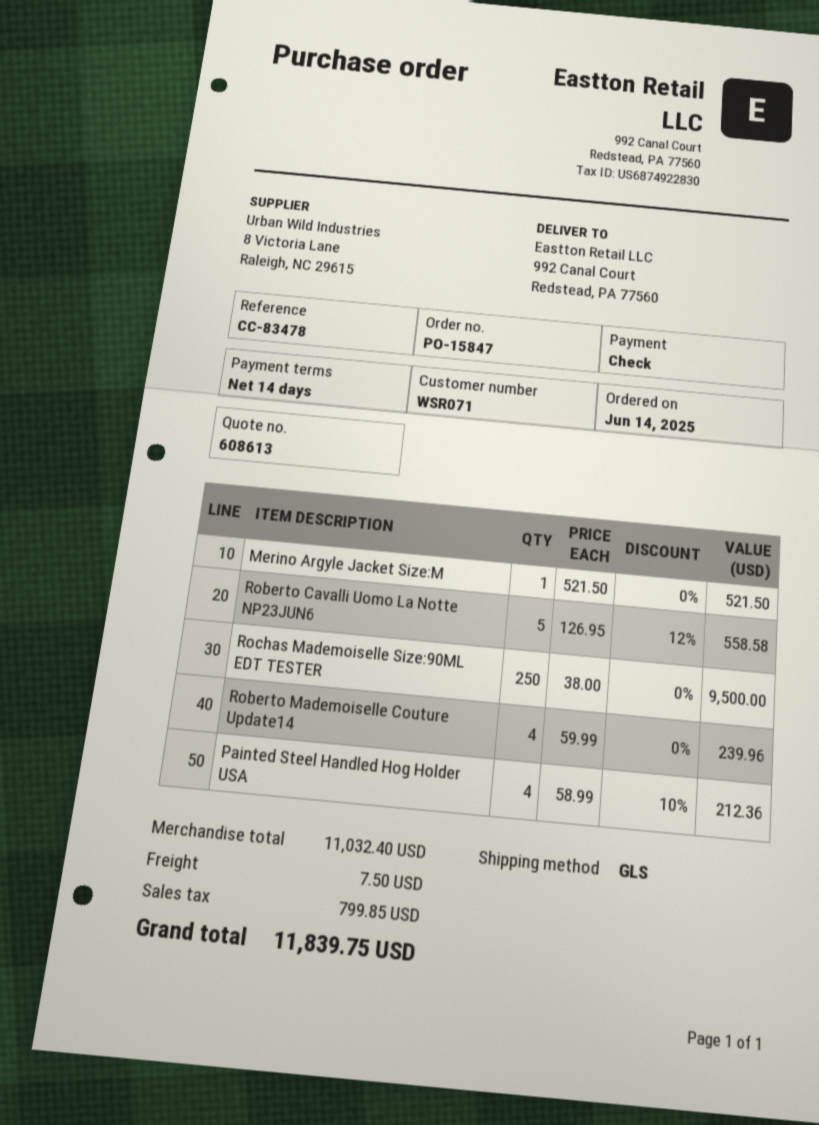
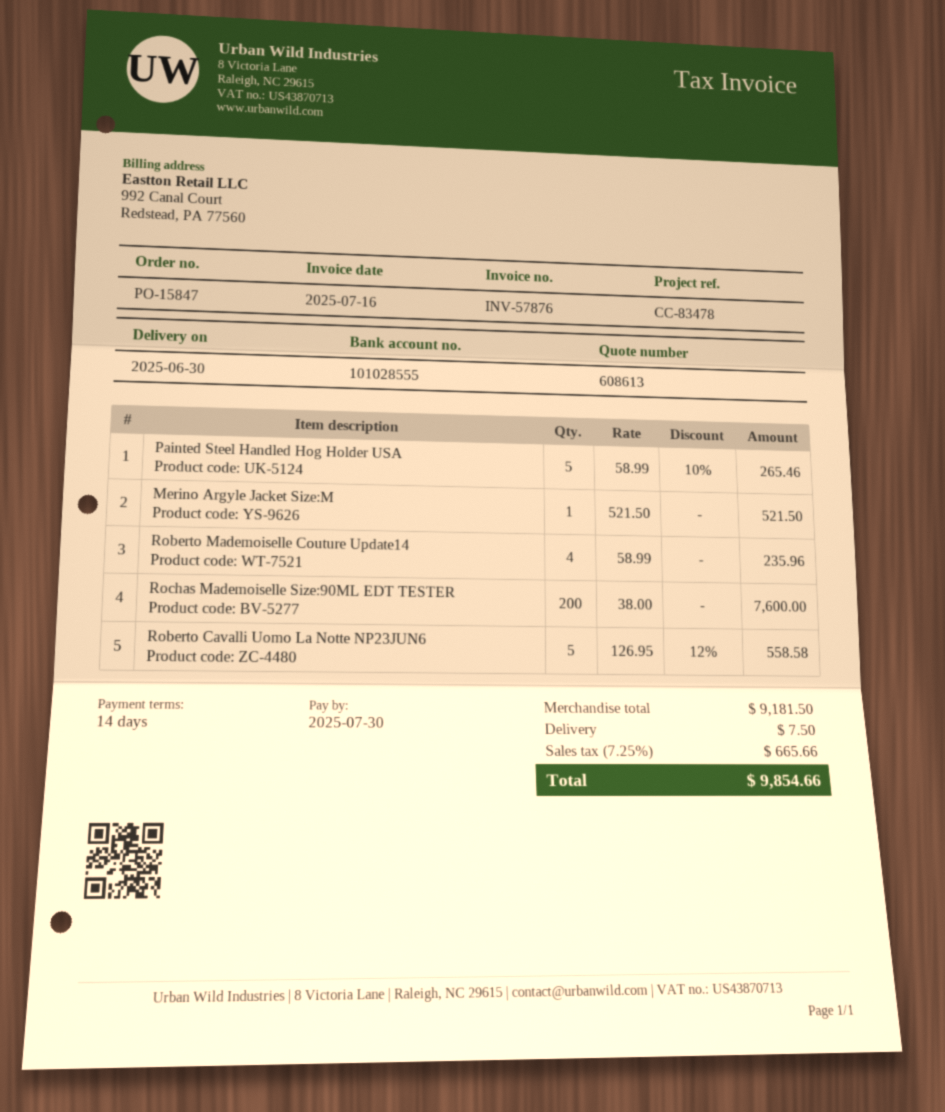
Rochas Mademoiselle Size:90ML EDT TESTER: 250 x 38.00 = 9500.00 -> 200 x 38.00 = 7600.00
Roberto Mademoiselle Couture Update14: 4 x 59.99 = 239.96 -> 4 x 58.99 = 235.96
Painted Steel Handled Hog Holder USA: 4 x 58.99 - 10% = 212.36 -> 5 x 58.99 - 10% = 265.46
subtotal: 11032.40 -> 9181.50
tax: 799.85 -> 665.66
total: 11839.75 -> 9854.66

